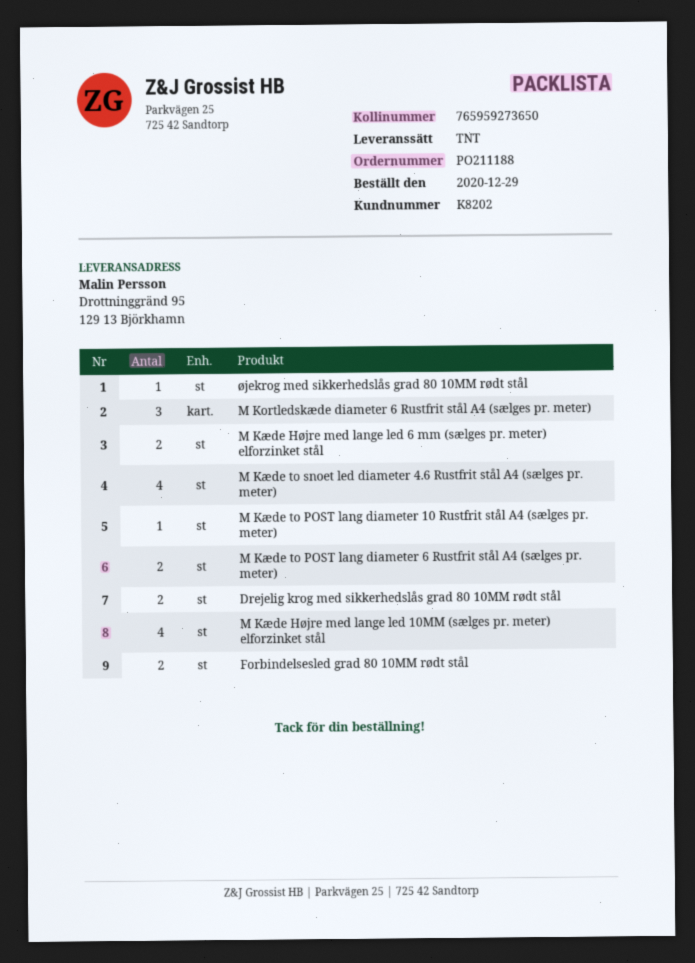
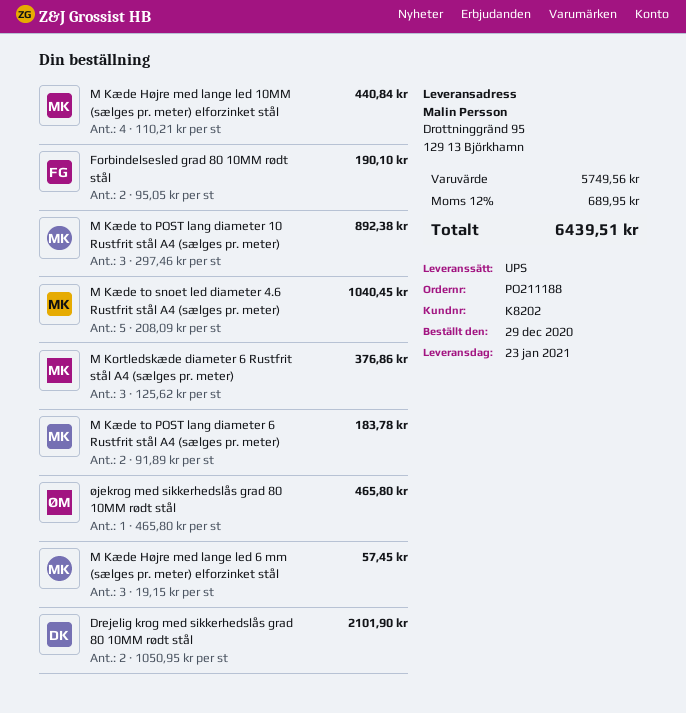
shipping method: TNT -> UPS
M Kæde Højre med lange led 6 mm (sælges pr. meter) elforzinket stål: 2 -> 3
M Kæde to snoet led diameter 4.6 Rustfrit stål A4 (sælges pr. meter): 4 -> 5
M Kæde to POST lang diameter 10 Rustfrit stål A4 (sælges pr. meter): 1 -> 3

